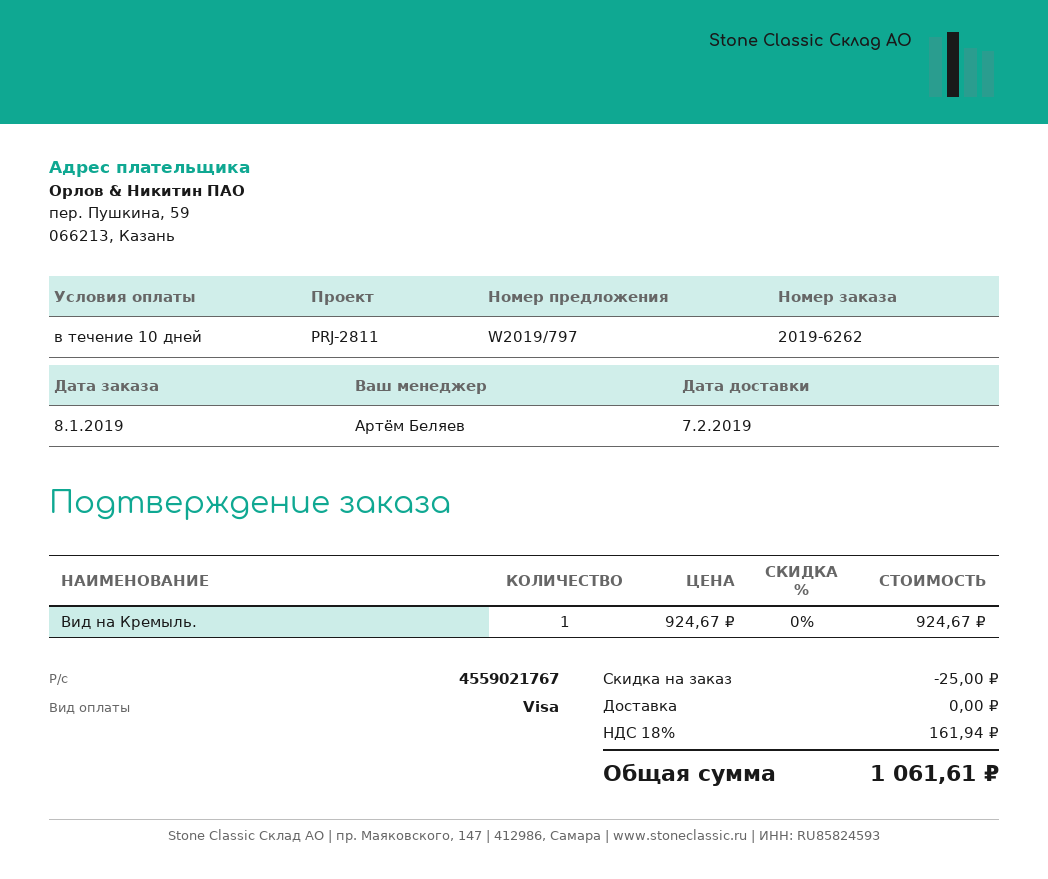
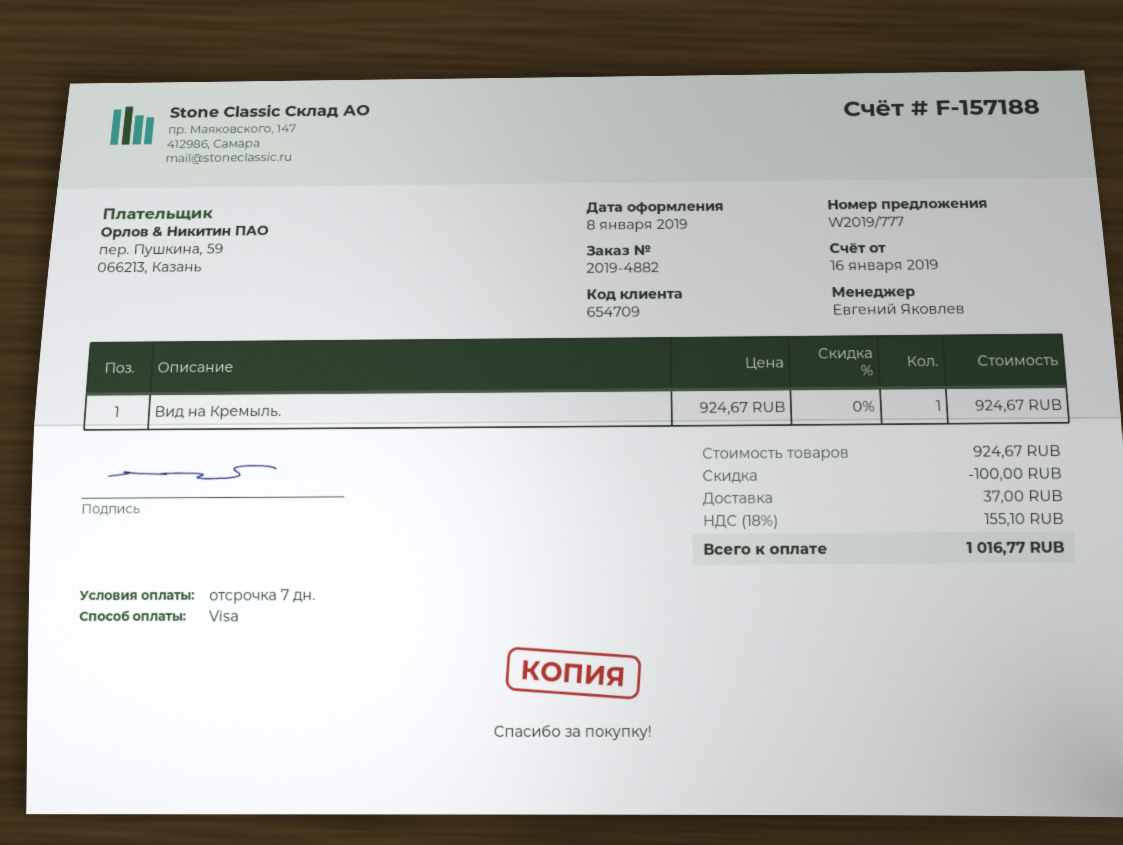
quote number: W2019/797 -> W2019/777
order number: 2019-6262 -> 2019-4882
payment terms: 10 days -> 7 days
sales rep: Артём Беляев -> Евгений Яковлев
discount: 25.00 -> 100.00
shipping: 0.00 -> 37.00
tax: 18% = 161.94 -> 18% = 155.10
total: 1061.61 -> 1016.77

